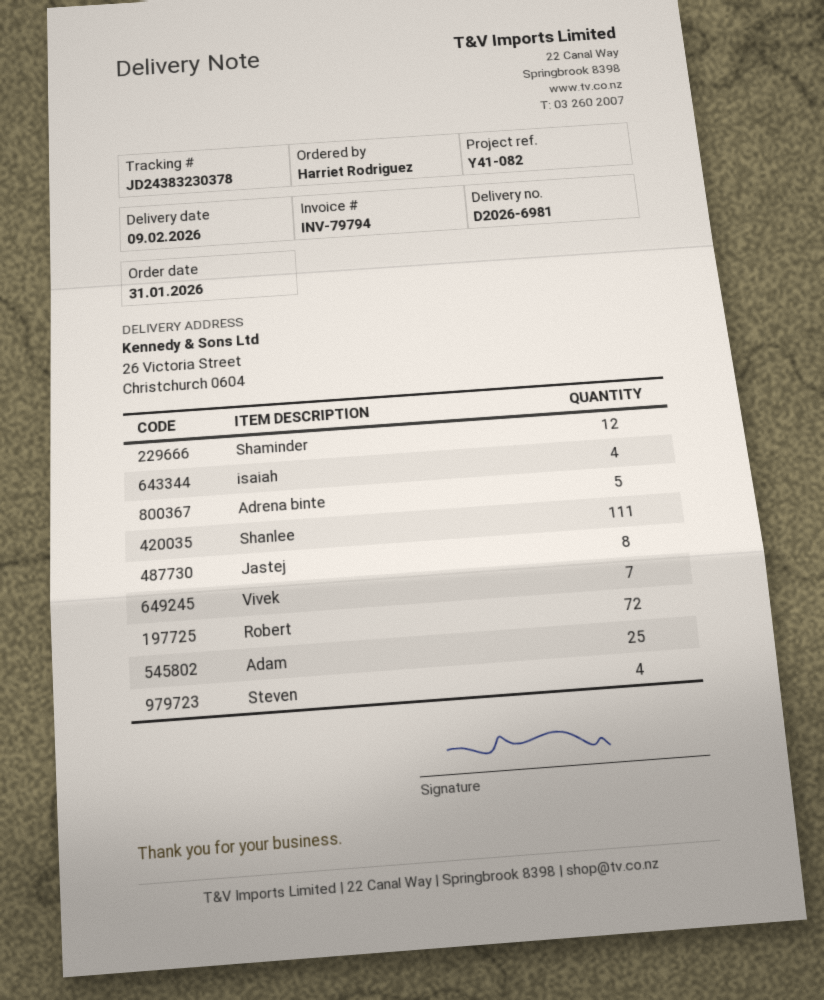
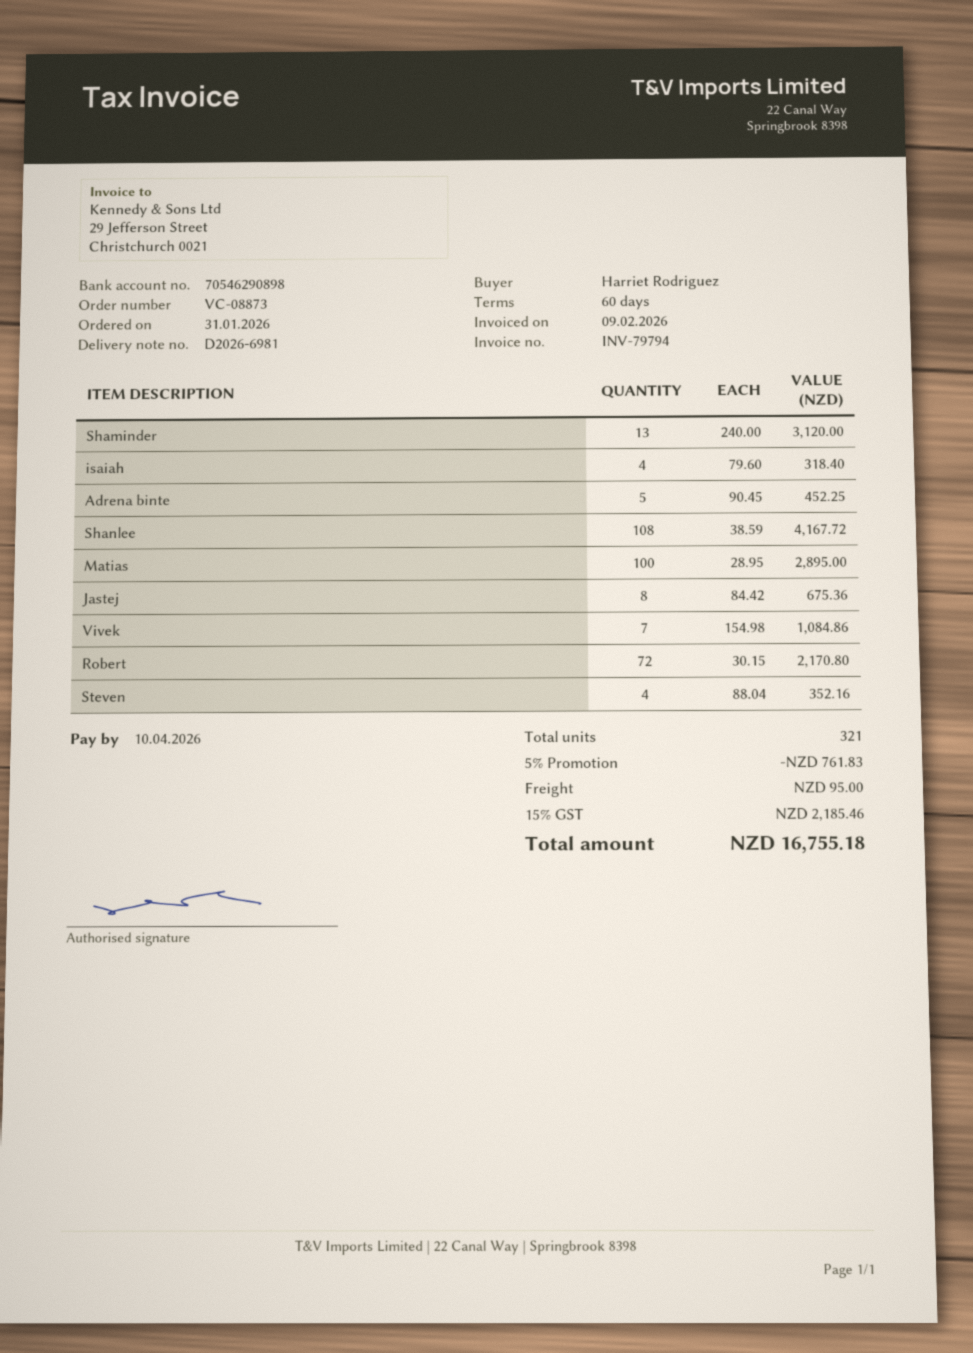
Shaminder: 12 -> 13
Shanlee: 111 -> 108
Adam: 25 -> none
Matias: none -> 100

